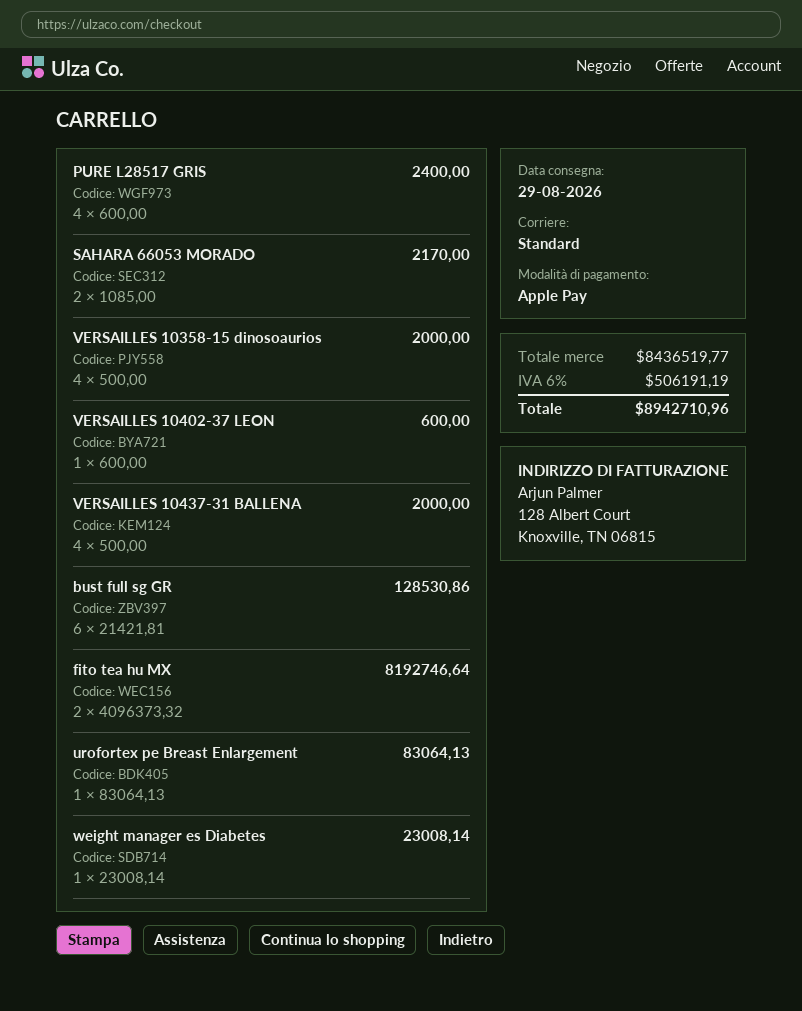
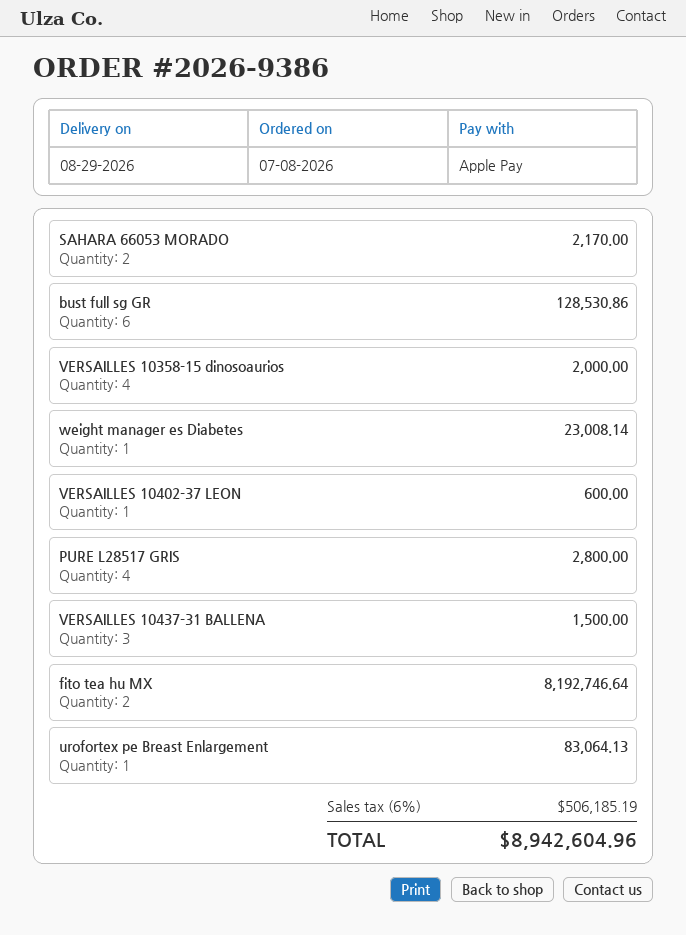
PURE L28517 GRIS: 4 for 2400.00 -> 4 for 2800.00
VERSAILLES 10437-31 BALLENA: 4 for 2000.00 -> 3 for 1500.00
tax: 6% = 506191.19 -> 6% = 506185.19
total: 8942710.96 -> 8942604.96

